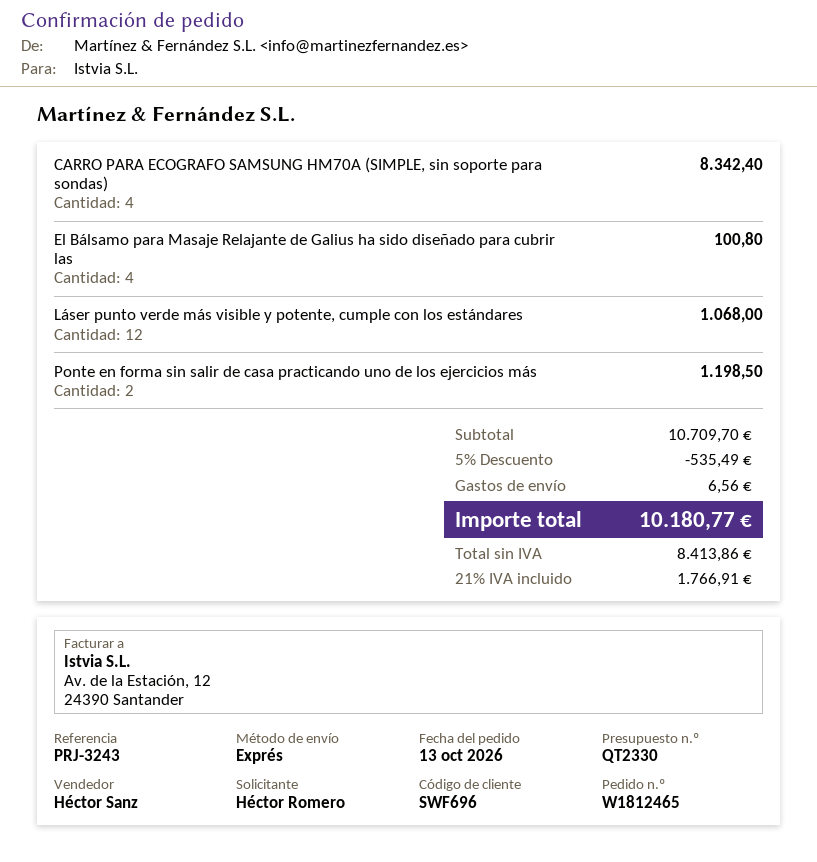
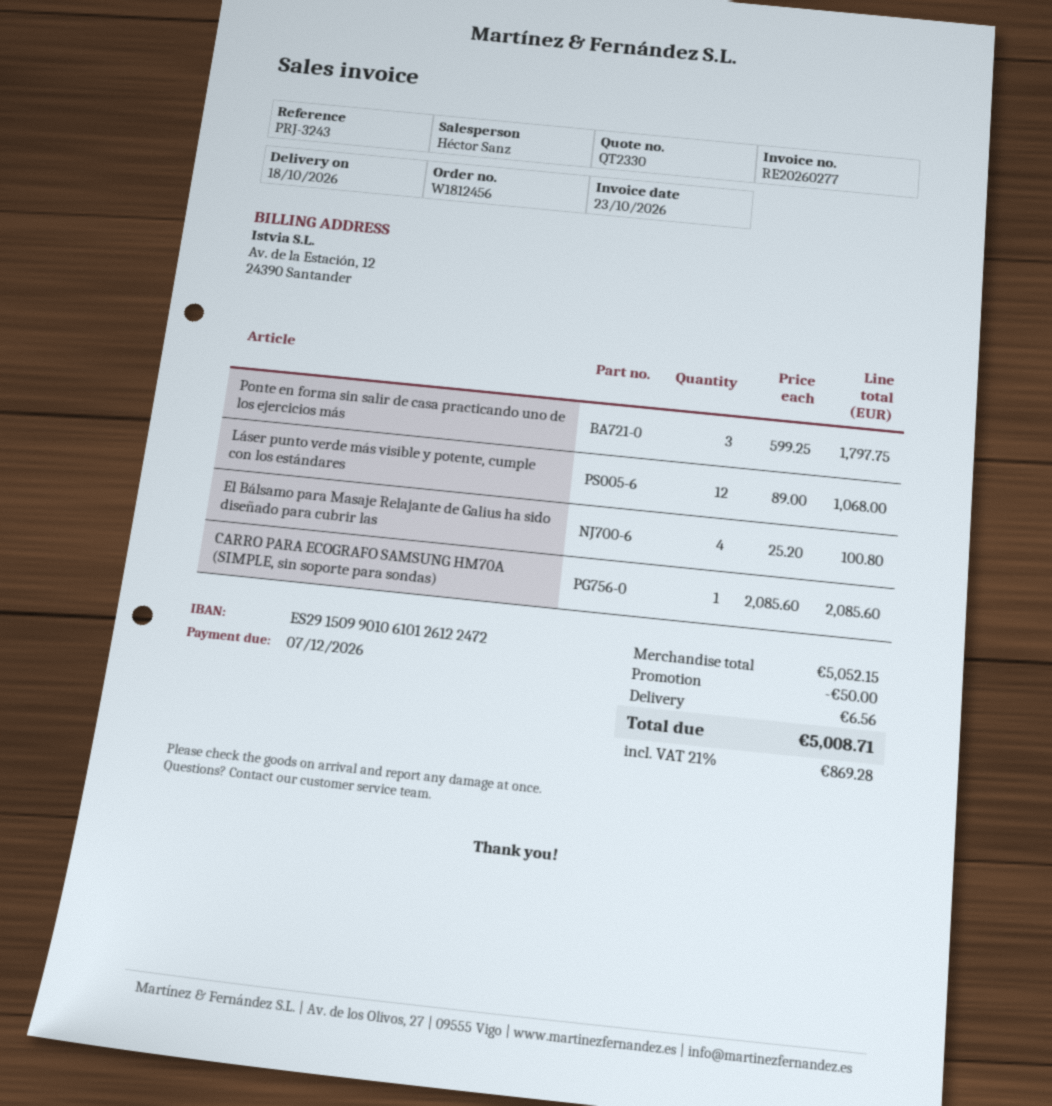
order number: W1812465 -> W1812456
CARRO PARA ECOGRAFO SAMSUNG HM70A (SIMPLE, sin soporte para sondas): 4 for 8342.40 -> 1 for 2085.60
Ponte en forma sin salir de casa practicando uno de los ejercicios más: 2 for 1198.50 -> 3 for 1797.75
subtotal: 10709.70 -> 5052.15
discount: 535.49 -> 50.00
tax: 21% = 1766.91 -> 21% = 869.28
total: 10180.77 -> 5008.71

